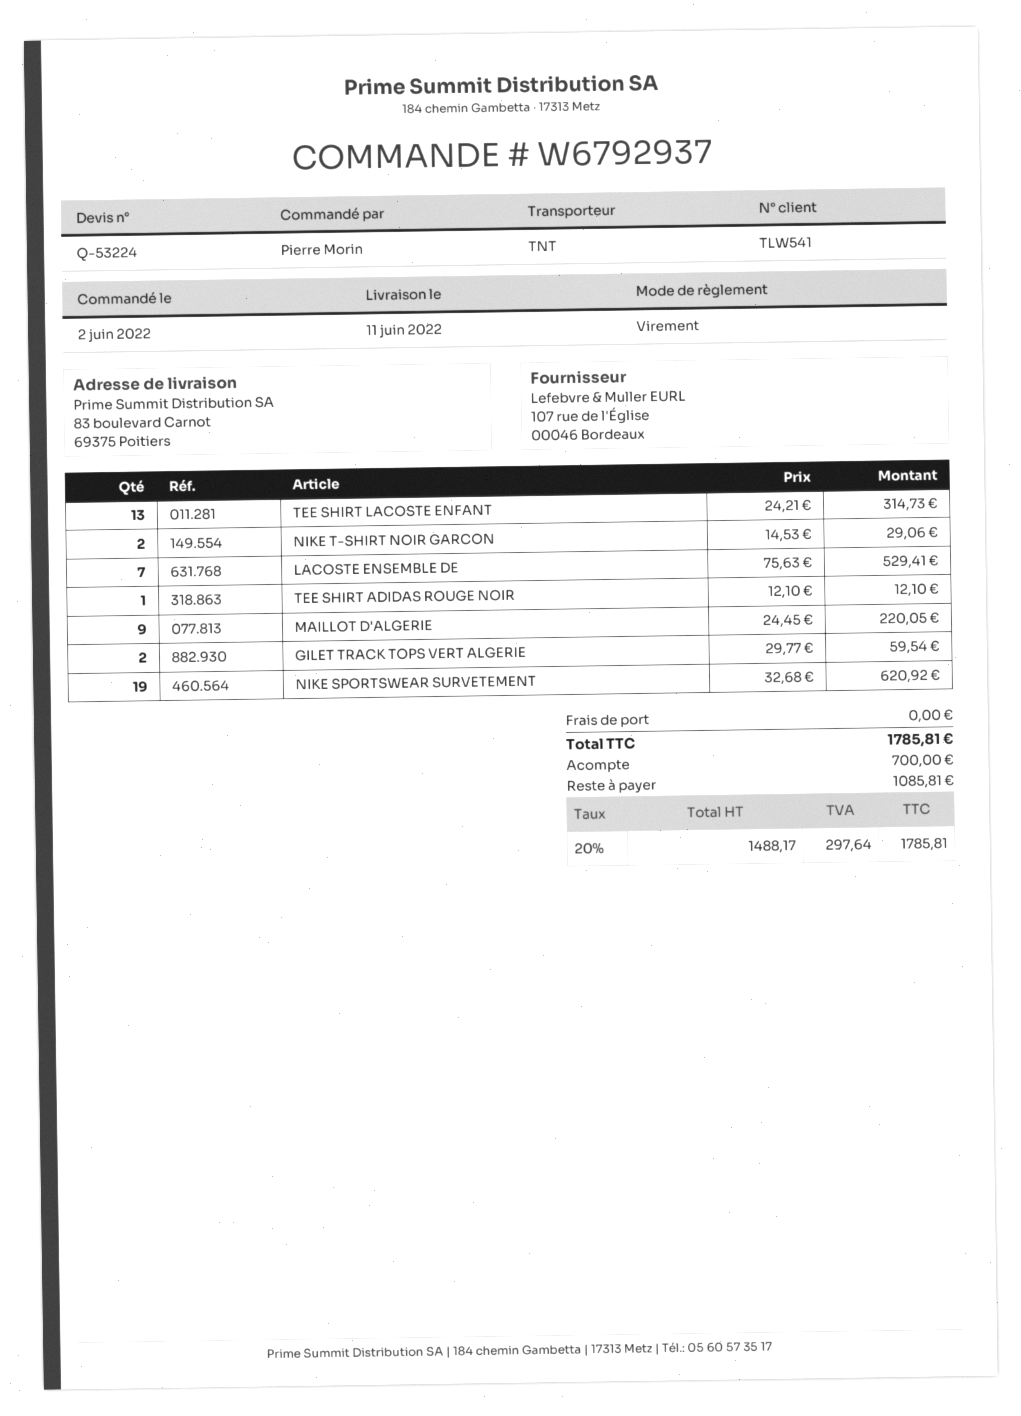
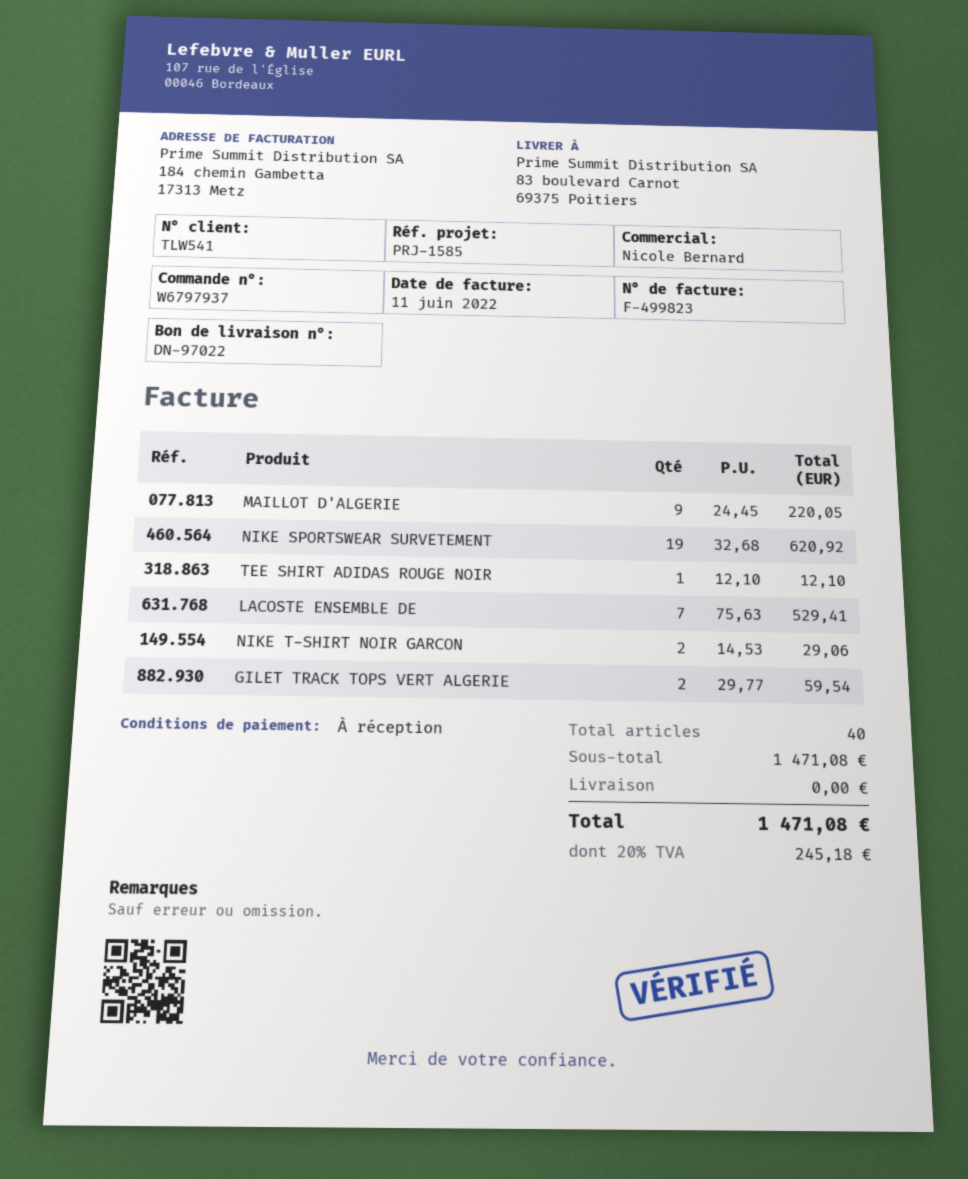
order number: W6792937 -> W6797937
TEE SHIRT LACOSTE ENFANT: 13 x 24.21 = 314.73 -> none
tax: 20% = 297.64 -> 20% = 245.18
total: 1785.81 -> 1471.08

